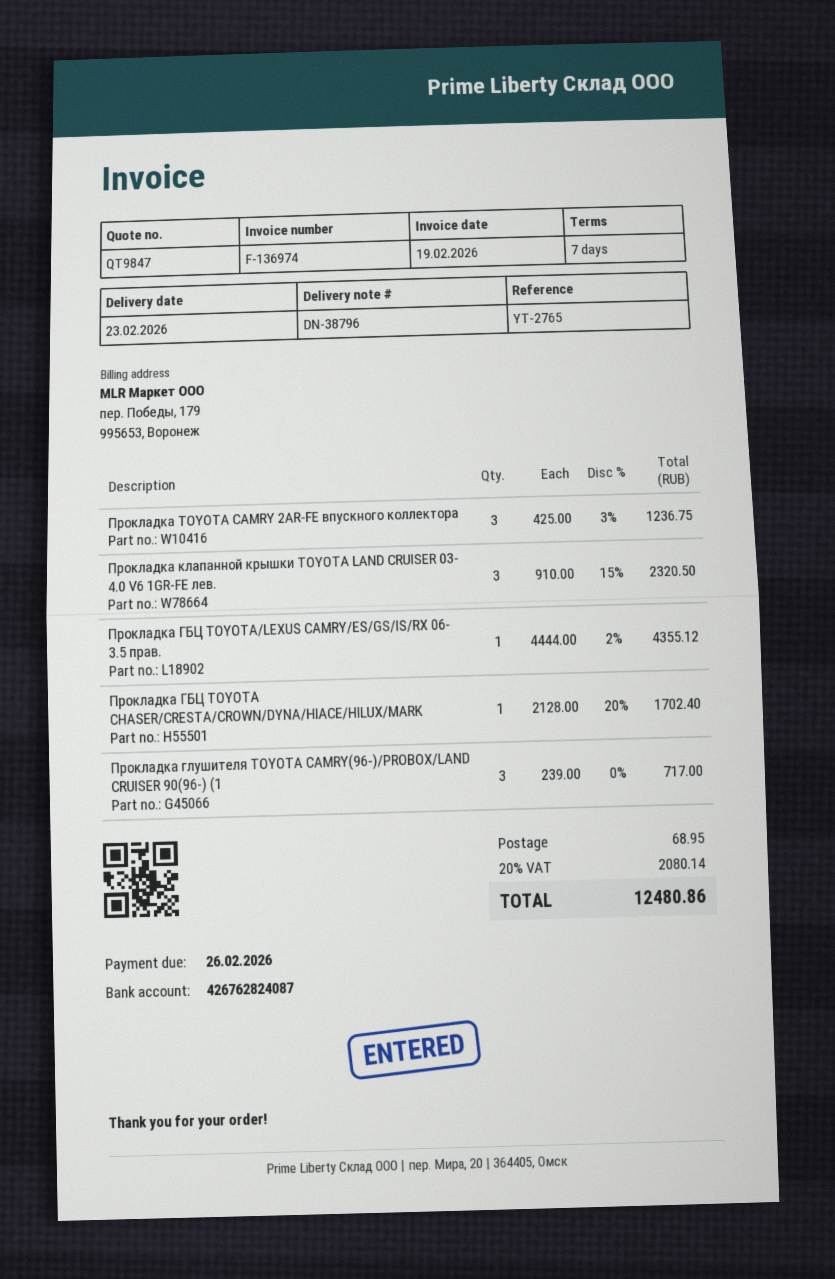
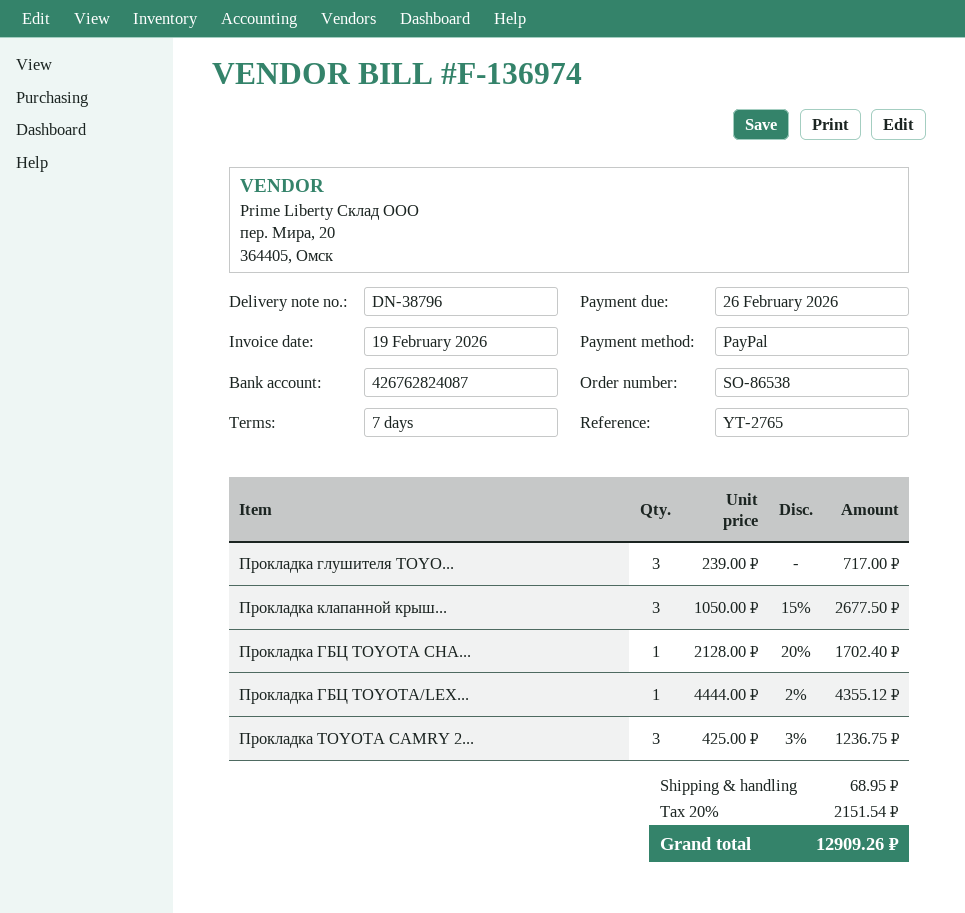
Прокладка клапанной крышки TOYOTA LAND CRUISER 03- 4.0 V6 1GR-FE лев.: 3 x 910.00 - 15% = 2320.50 -> 3 x 1050.00 - 15% = 2677.50
tax: 20% = 2080.14 -> 20% = 2151.54
total: 12480.86 -> 12909.26

